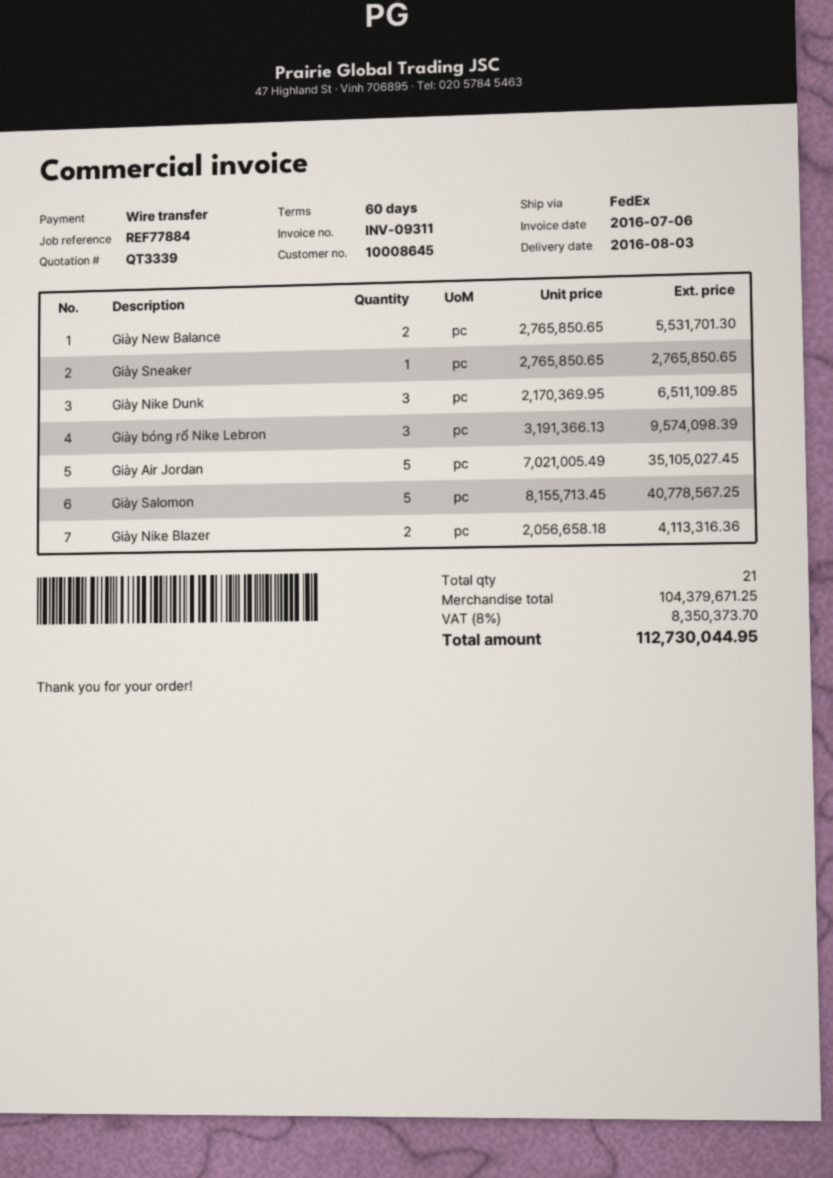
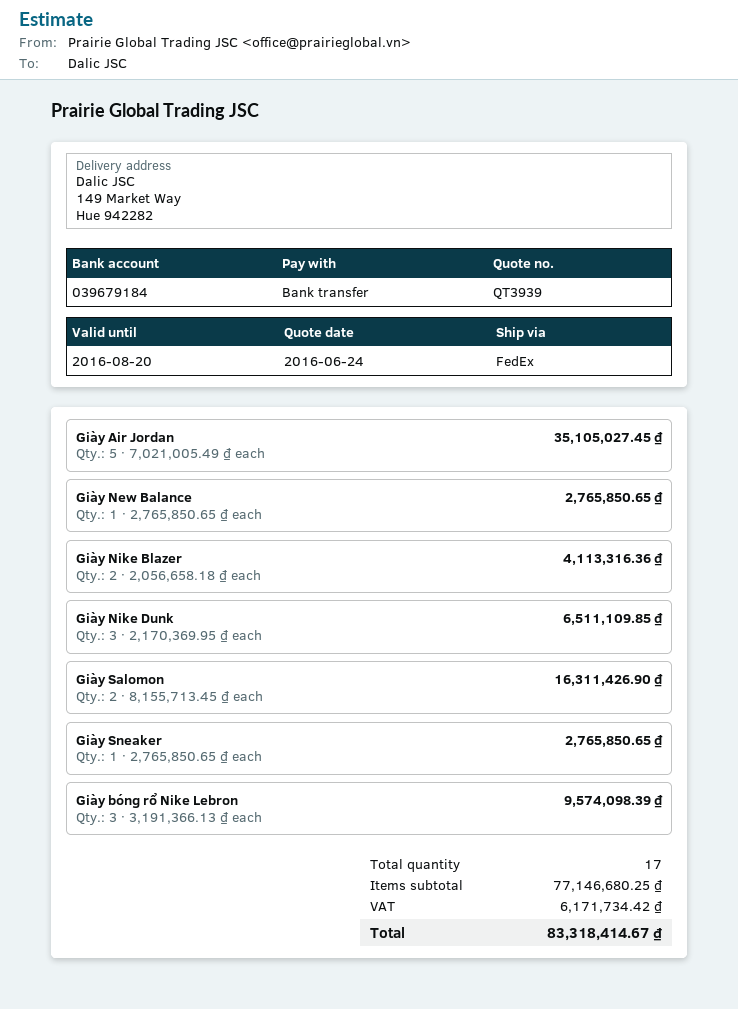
quote number: QT3339 -> QT3939
Giày New Balance: 2 x 2765850.65 = 5531701.30 -> 1 x 2765850.65 = 2765850.65
Giày Salomon: 5 x 8155713.45 = 40778567.25 -> 2 x 8155713.45 = 16311426.90
total quantity: 21 -> 17
subtotal: 104379671.25 -> 77146680.25
tax: 8350373.70 -> 6171734.42
total: 112730044.95 -> 83318414.67

